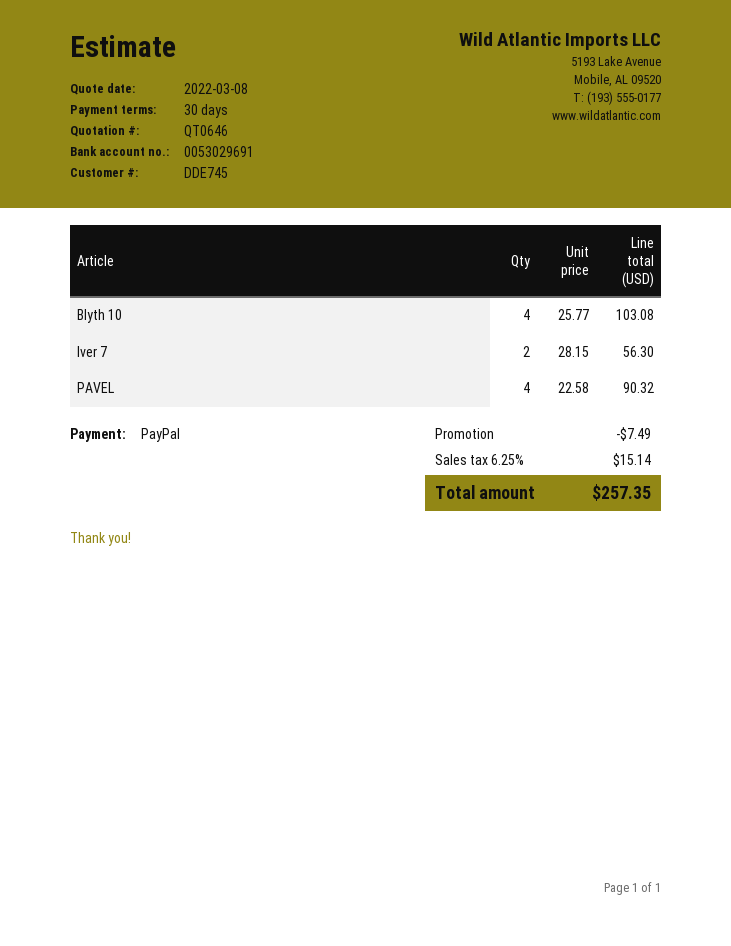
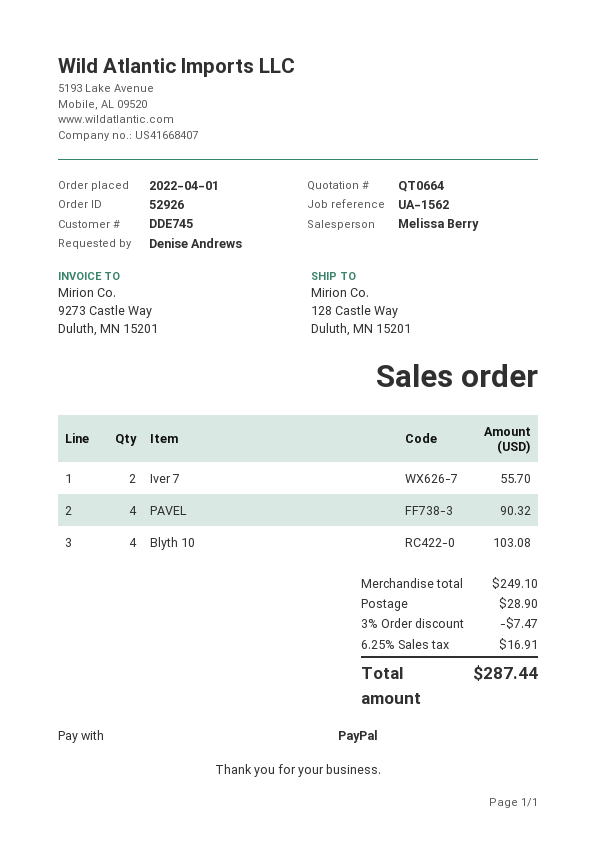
quote number: QT0646 -> QT0664
Iver 7: 2 for 56.30 -> 2 for 55.70
discount: 7.49 -> 7.47
shipping: none -> 28.90
tax: 6.25% = 15.14 -> 6.25% = 16.91
total: 257.35 -> 287.44

